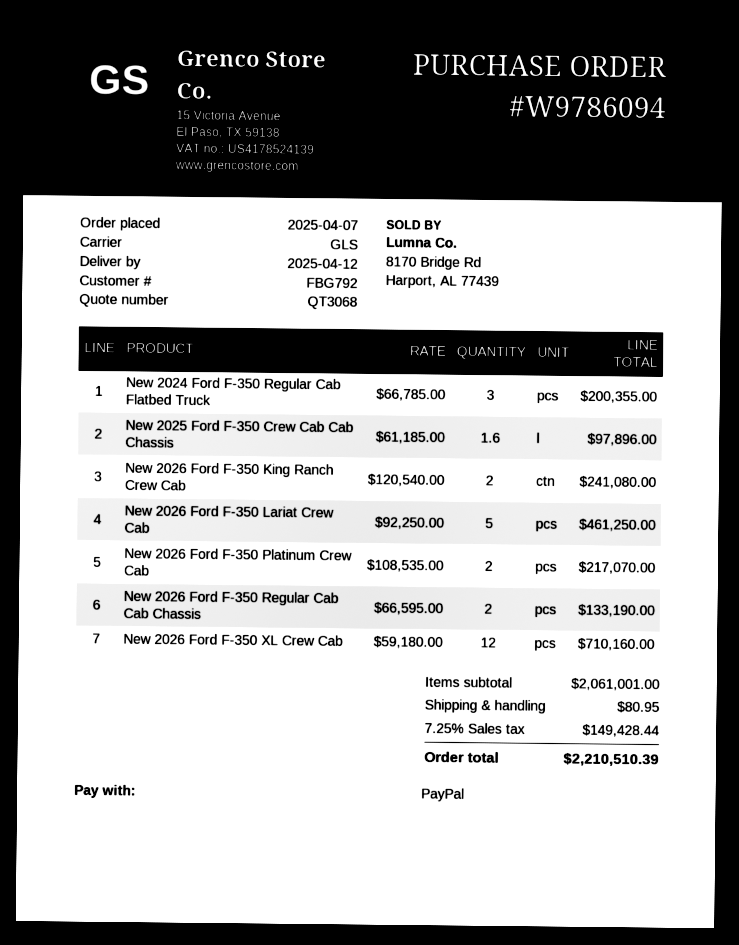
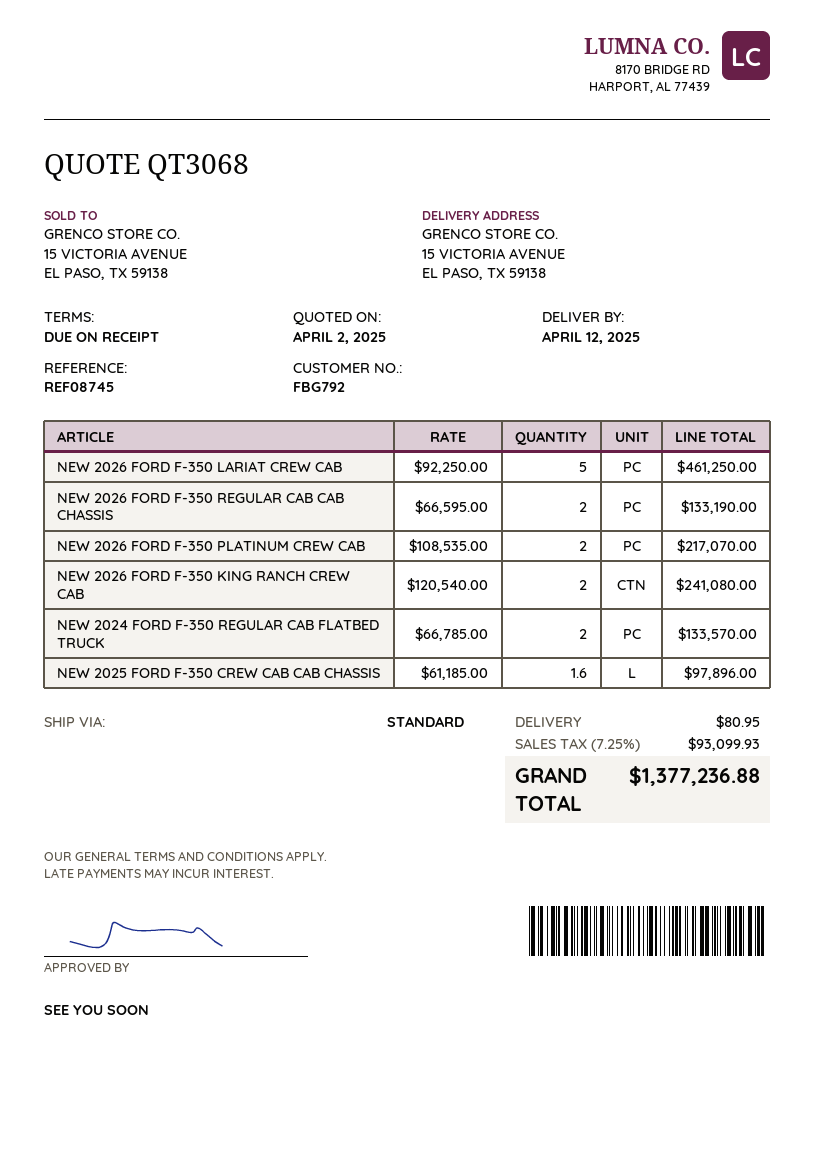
shipping method: GLS -> standard
New 2024 Ford F-350 Regular Cab Flatbed Truck: 3 x 66785.00 = 200355.00 -> 2 x 66785.00 = 133570.00
New 2026 Ford F-350 XL Crew Cab: 12 x 59180.00 = 710160.00 -> none
tax: 7.25% = 149428.44 -> 7.25% = 93099.93
total: 2210510.39 -> 1377236.88

